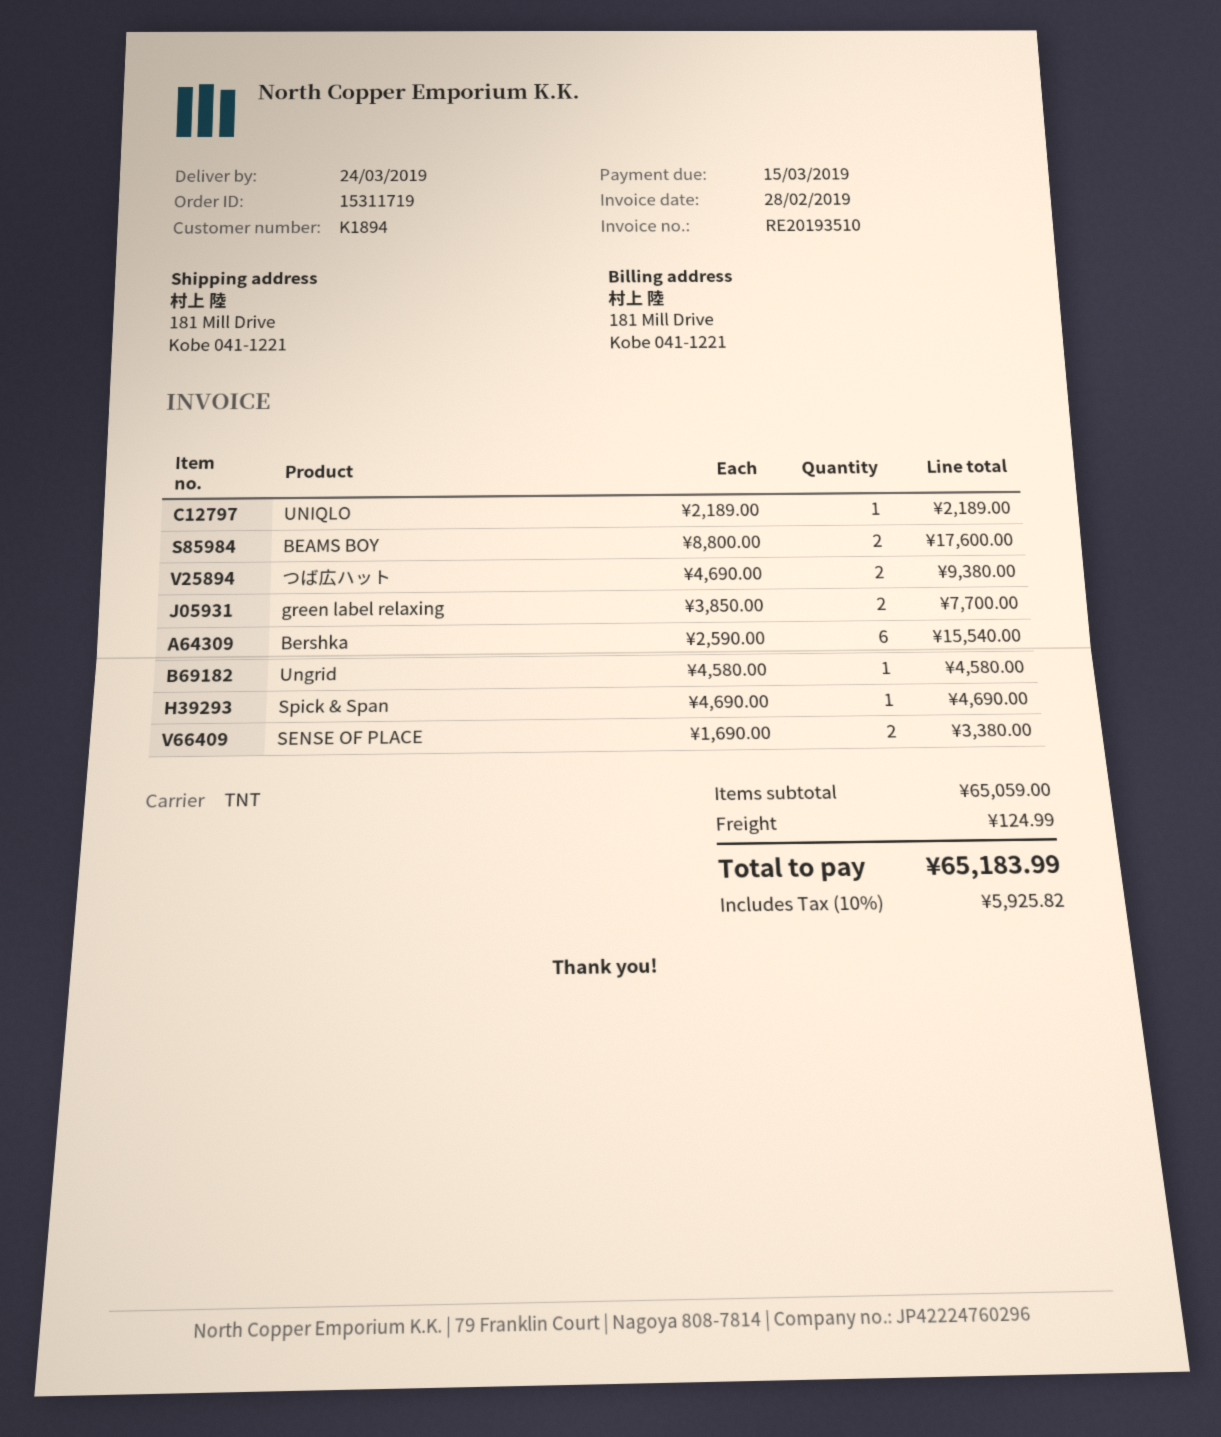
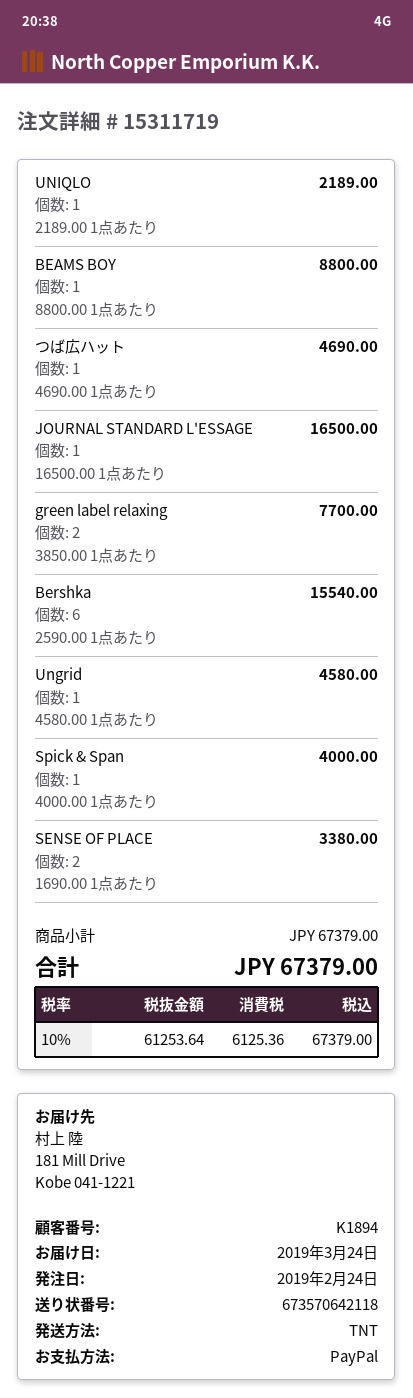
BEAMS BOY: 2 x 8800.00 = 17600.00 -> 1 x 8800.00 = 8800.00
つば広ハット: 2 x 4690.00 = 9380.00 -> 1 x 4690.00 = 4690.00
Spick & Span: 1 x 4690.00 = 4690.00 -> 1 x 4000.00 = 4000.00
JOURNAL STANDARD L'ESSAGE: none -> 1 x 16500.00 = 16500.00
subtotal: 65059.00 -> 67379.00
shipping: 124.99 -> none
tax: 10% = 5925.82 -> 10% = 6125.36
total: 65183.99 -> 67379.00

